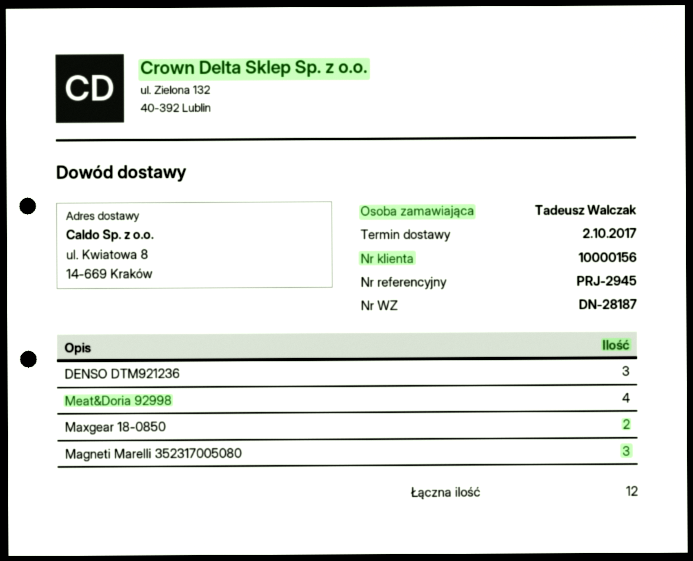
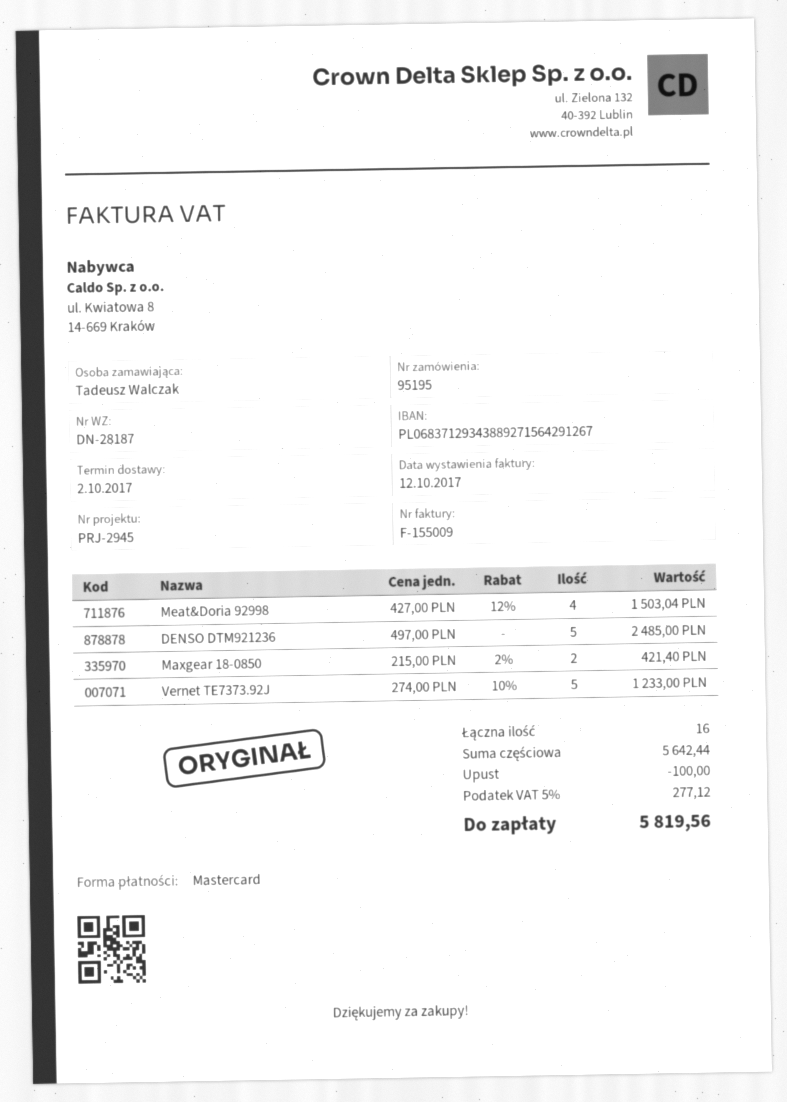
DENSO DTM921236: 3 -> 5
Magneti Marelli 352317005080: 3 -> none
Vernet TE7373.92J: none -> 5
total quantity: 12 -> 16

